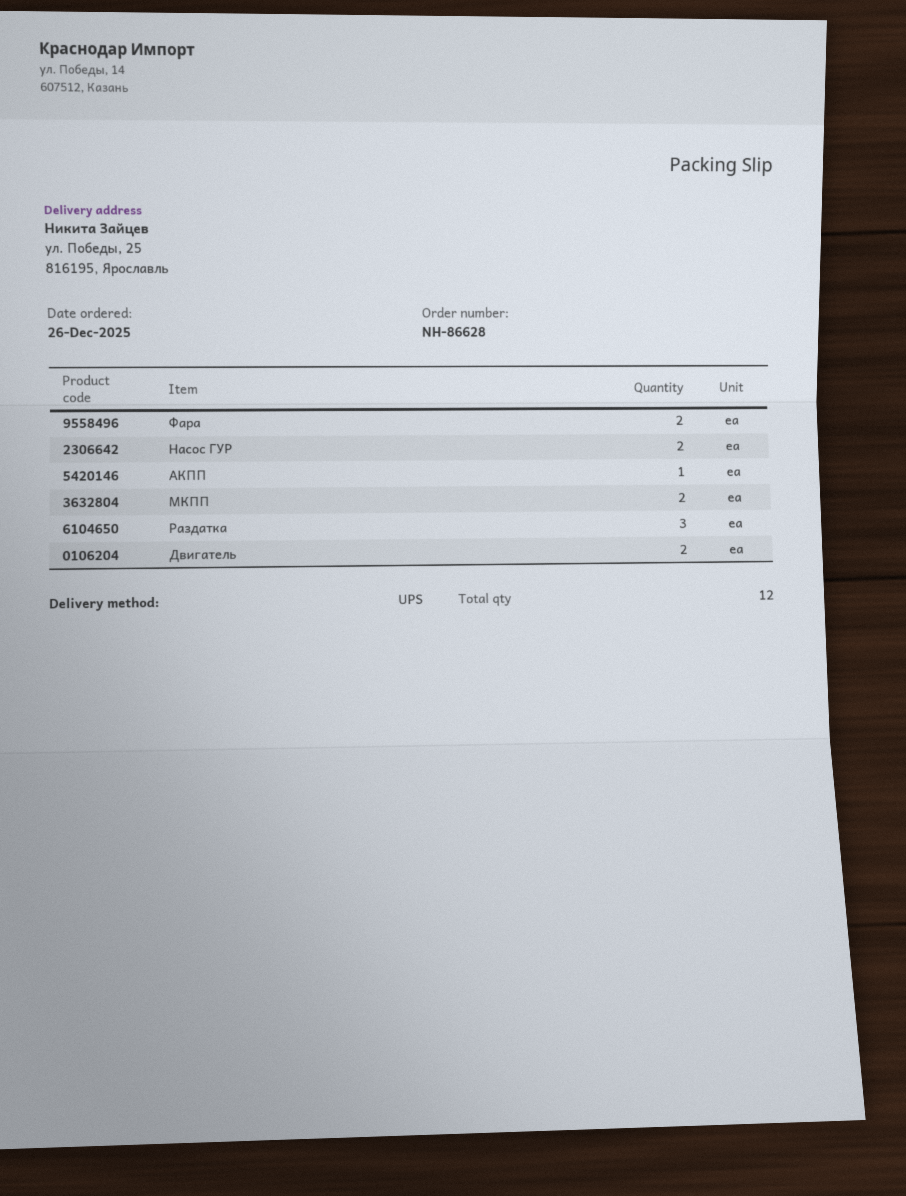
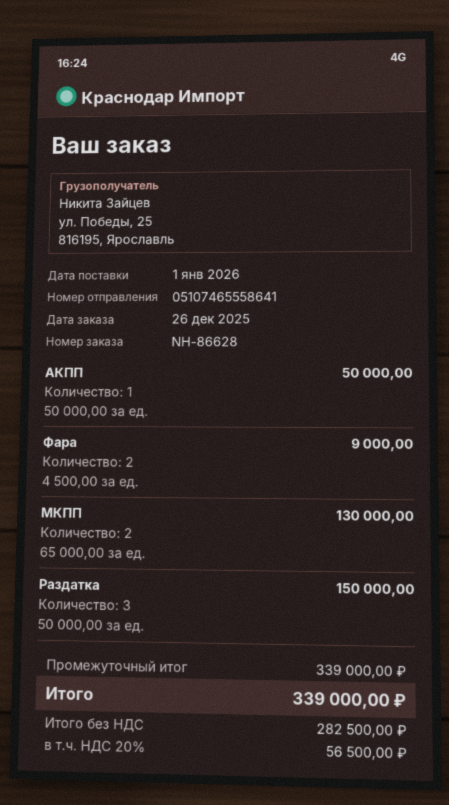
Насос ГУР: 2 -> none
Двигатель: 2 -> none

